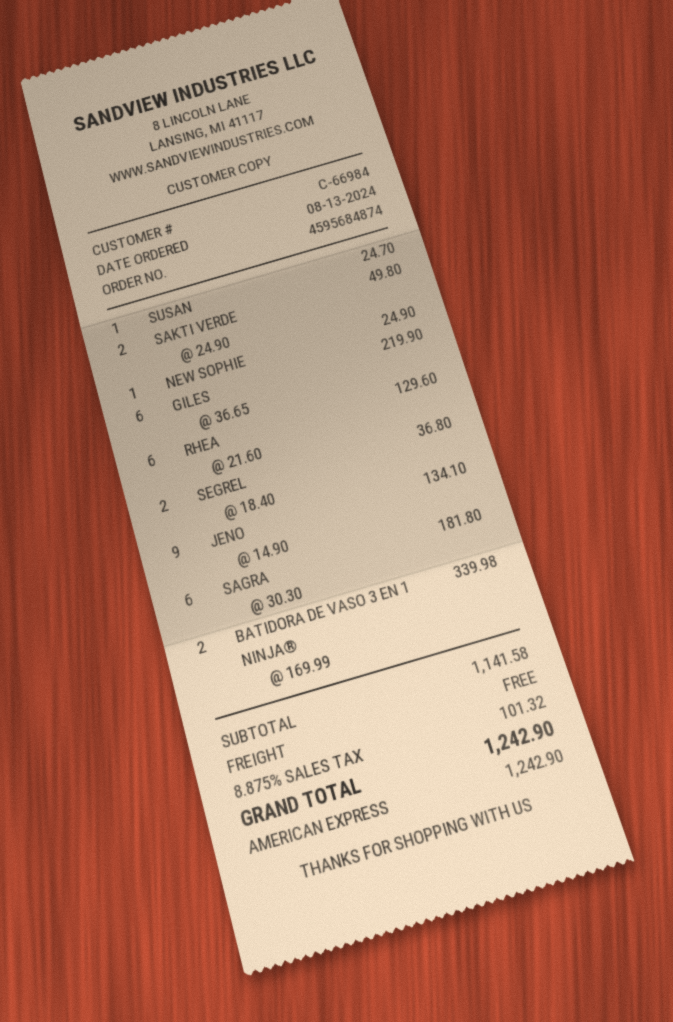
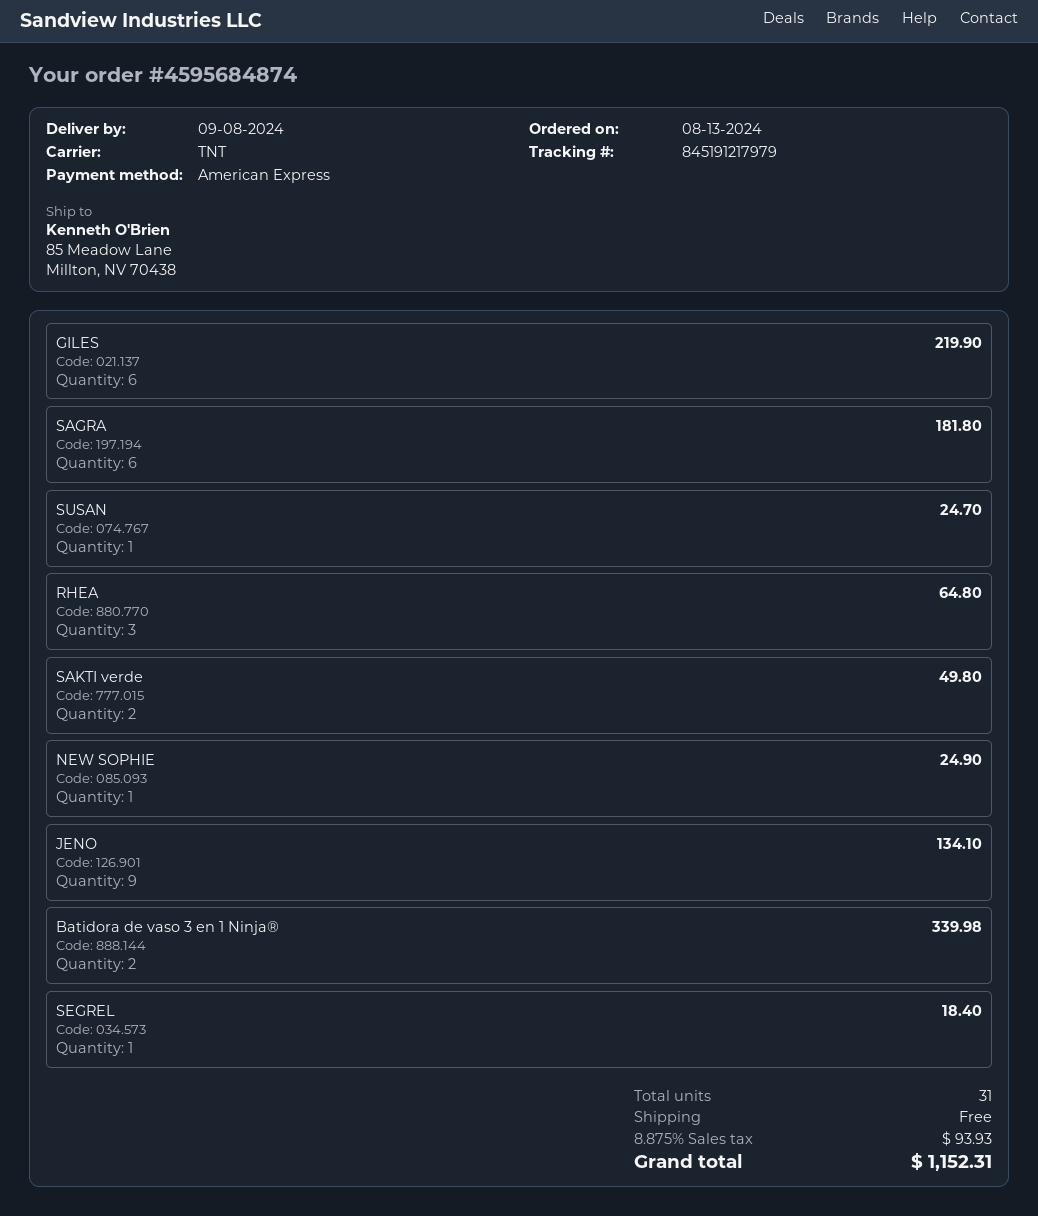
RHEA: 6 for 129.60 -> 3 for 64.80
SEGREL: 2 for 36.80 -> 1 for 18.40
tax: 8.875% = 101.32 -> 8.875% = 93.93
total: 1242.90 -> 1152.31

